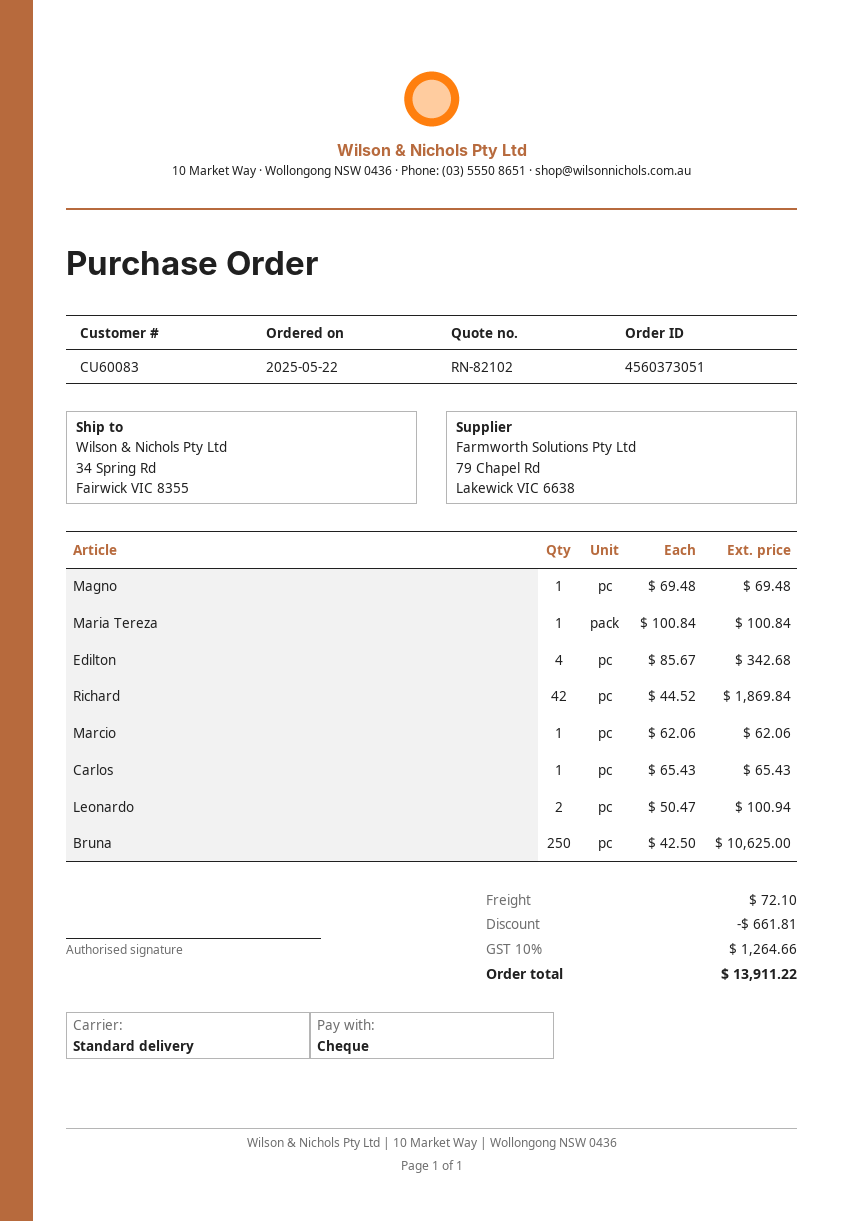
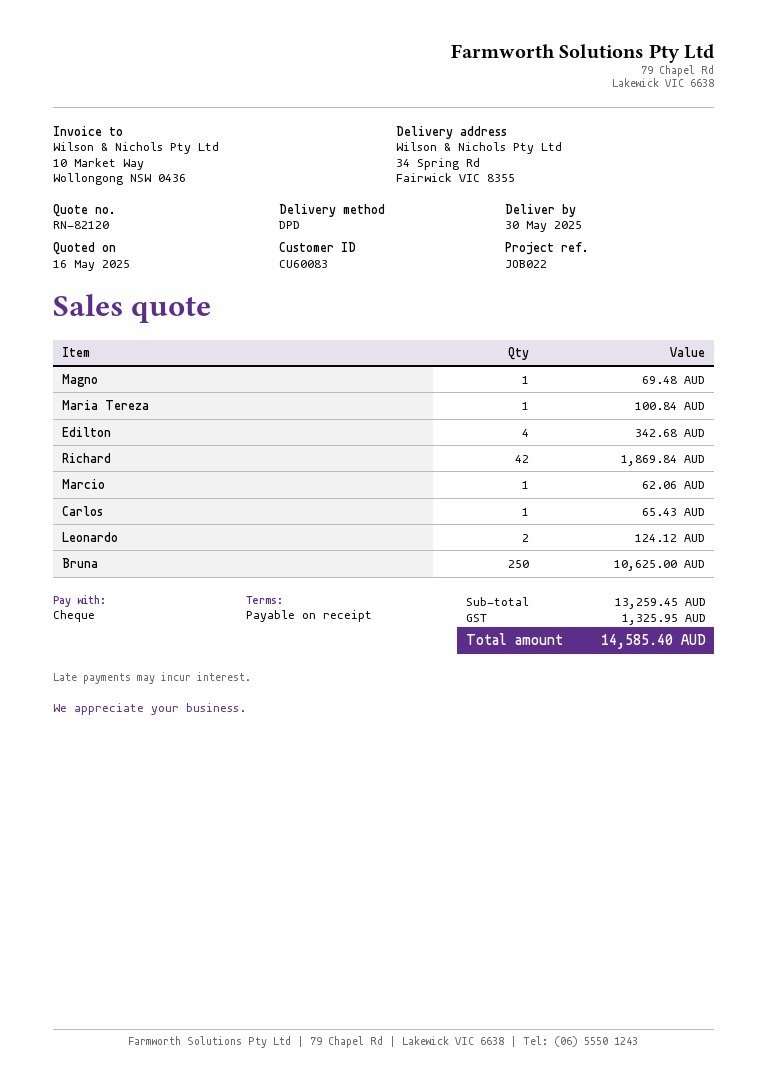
quote number: RN-82102 -> RN-82120
shipping method: standard -> DPD
Leonardo: 2 for 100.94 -> 2 for 124.12
discount: 661.81 -> none
shipping: 72.10 -> none
tax: 1264.66 -> 1325.95
total: 13911.22 -> 14585.40

